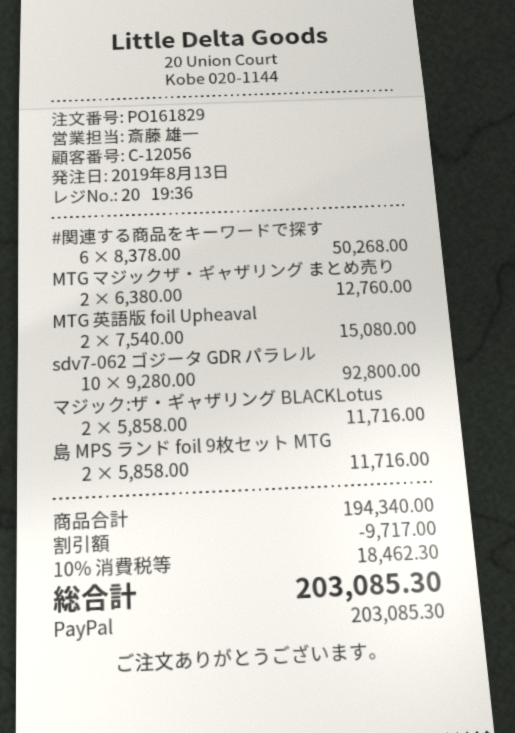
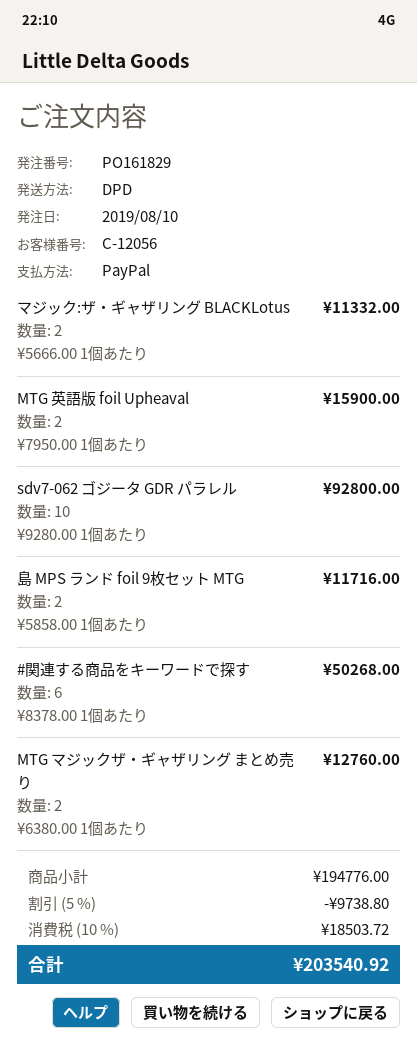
order date: 2019-08-13 -> 2019-08-10
MTG 英語版 foil Upheaval: 2 x 7540.00 = 15080.00 -> 2 x 7950.00 = 15900.00
マジック:ザ・ギャザリング BLACKLotus: 2 x 5858.00 = 11716.00 -> 2 x 5666.00 = 11332.00
subtotal: 194340.00 -> 194776.00
discount: 9717.00 -> 9738.80
tax: 10% = 18462.30 -> 10% = 18503.72
total: 203085.30 -> 203540.92

